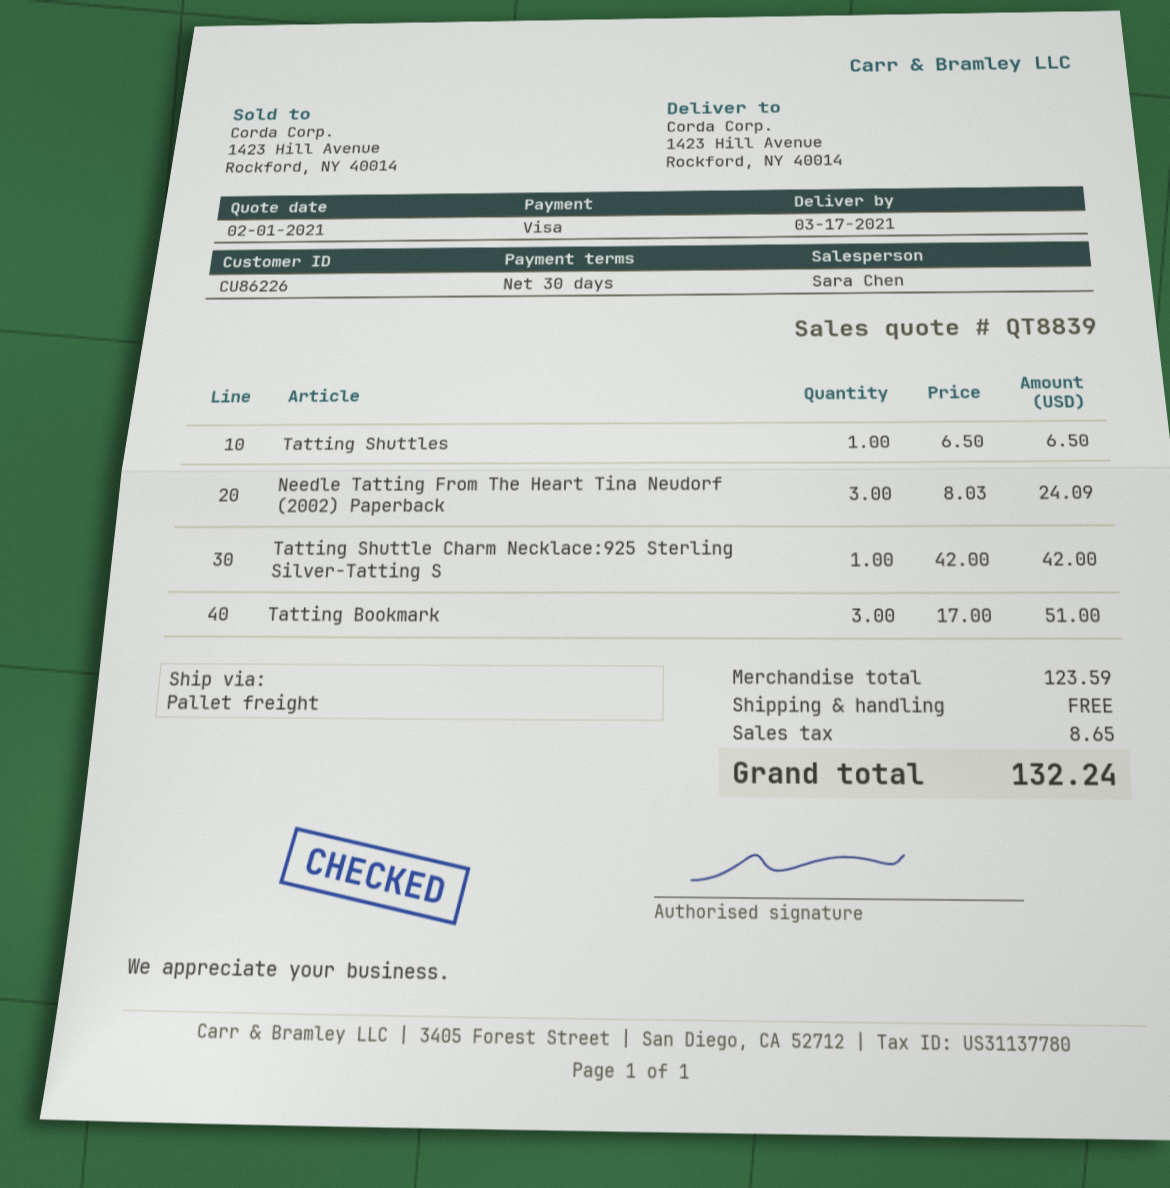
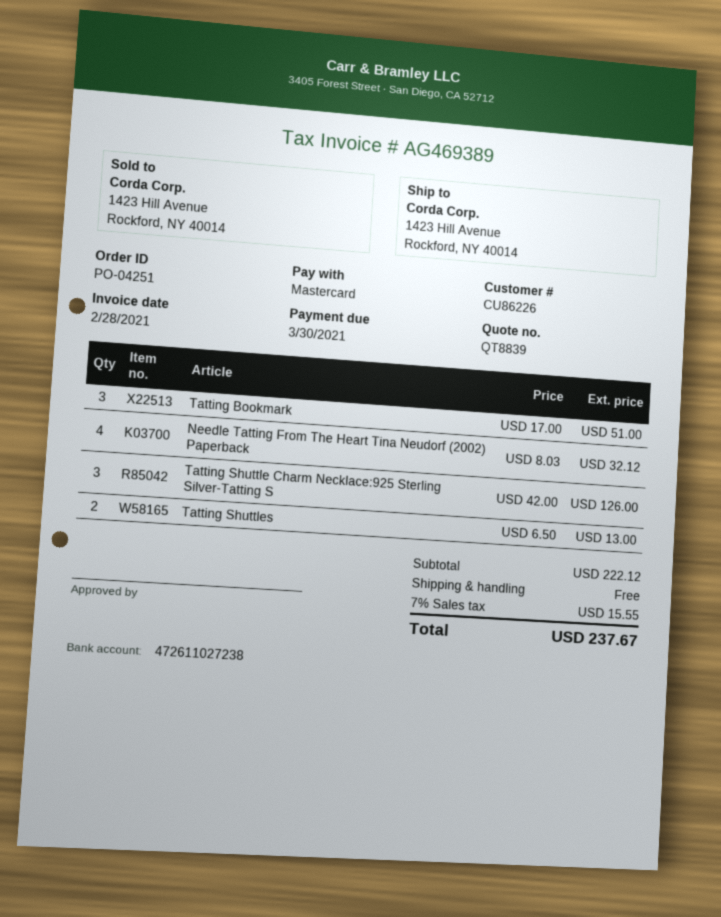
payment method: Visa -> Mastercard
Tatting Shuttles: 1 x 6.50 = 6.50 -> 2 x 6.50 = 13.00
Needle Tatting From The Heart Tina Neudorf (2002) Paperback: 3 x 8.03 = 24.09 -> 4 x 8.03 = 32.12
Tatting Shuttle Charm Necklace:925 Sterling Silver-Tatting S: 1 x 42.00 = 42.00 -> 3 x 42.00 = 126.00
subtotal: 123.59 -> 222.12
tax: 8.65 -> 15.55
total: 132.24 -> 237.67

